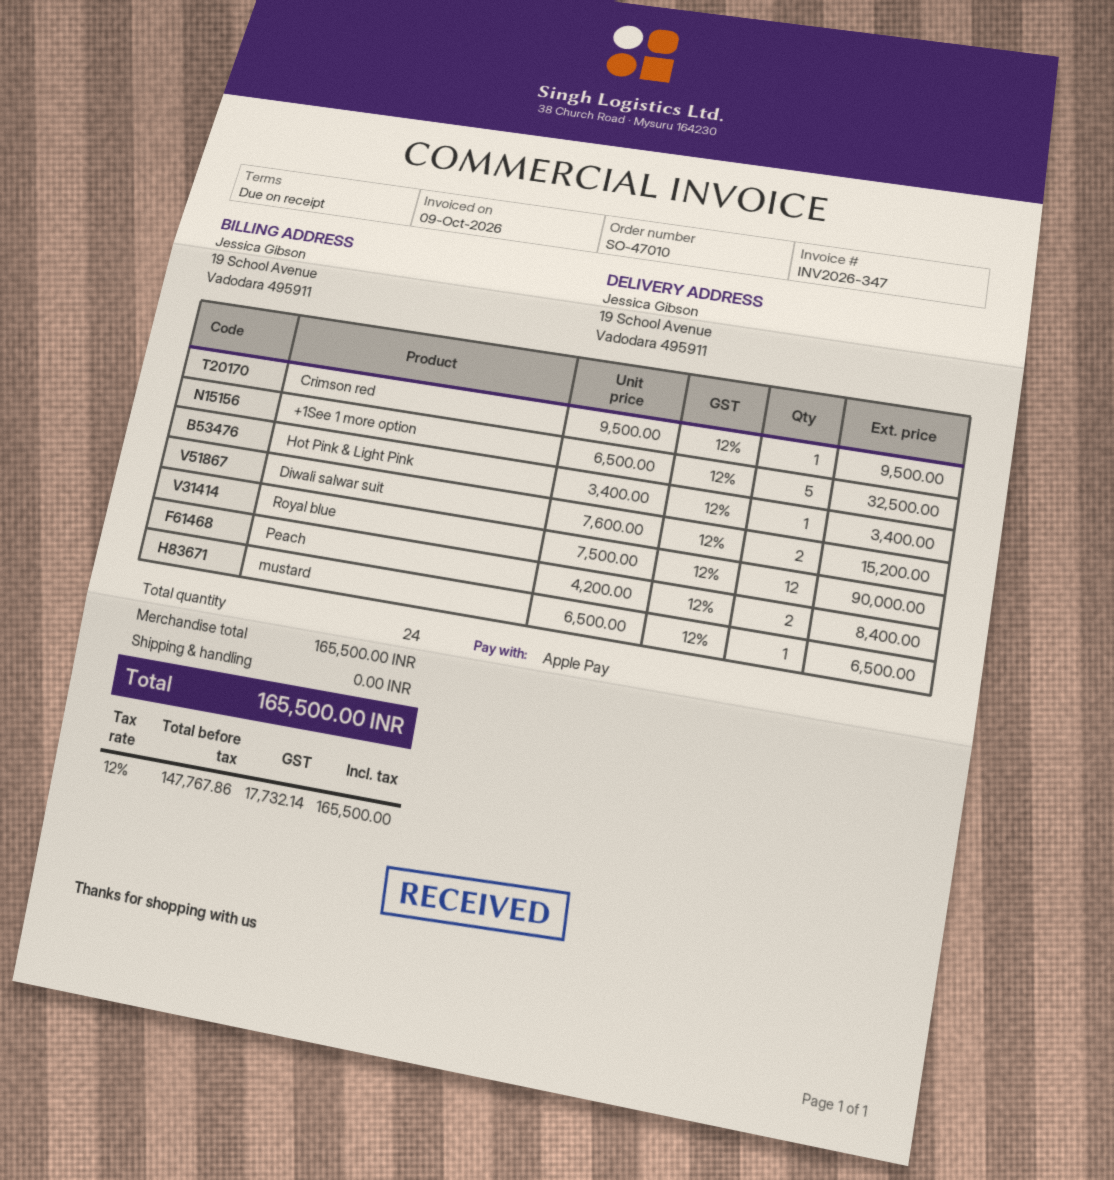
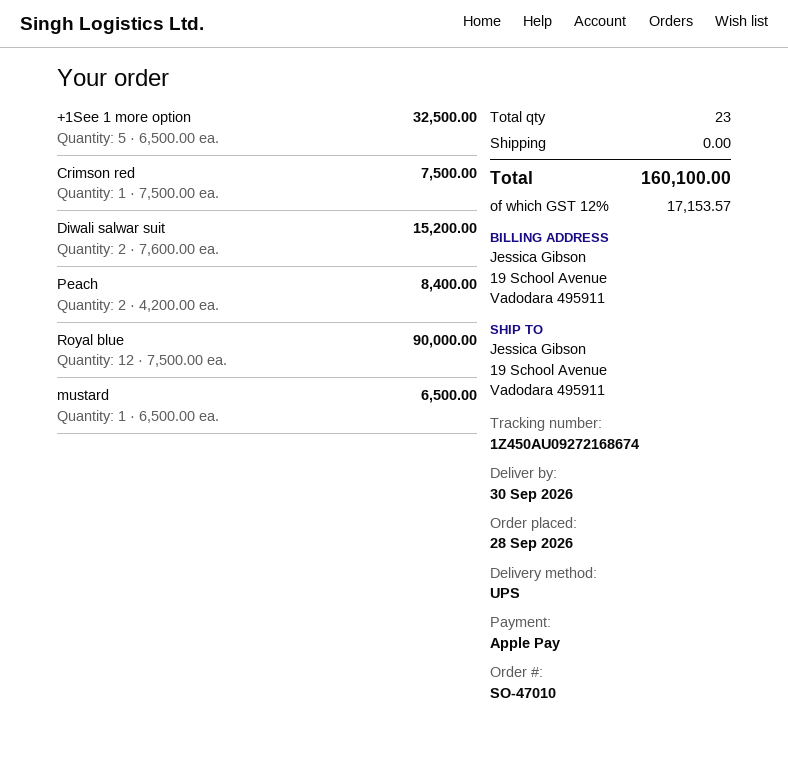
Crimson red: 1 x 9500.00 = 9500.00 -> 1 x 7500.00 = 7500.00
Hot Pink & Light Pink: 1 x 3400.00 = 3400.00 -> none
total quantity: 24 -> 23
tax: 12% = 17732.14 -> 12% = 17153.57
total: 165500.00 -> 160100.00

